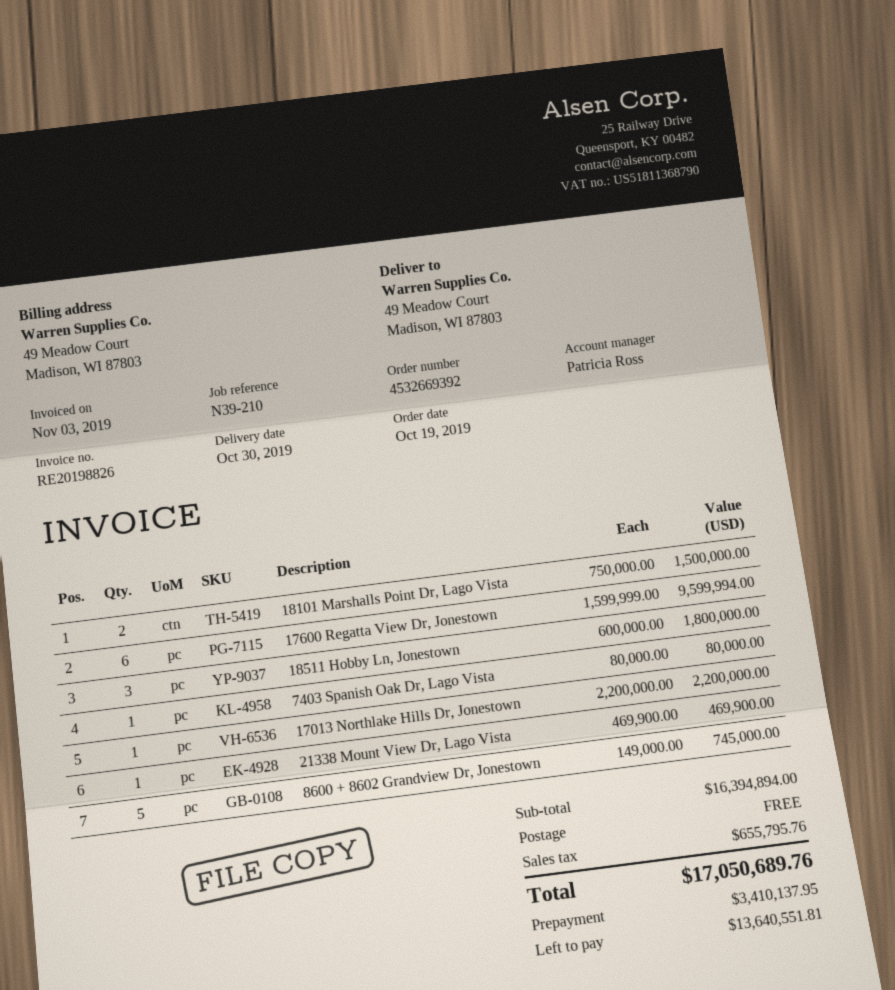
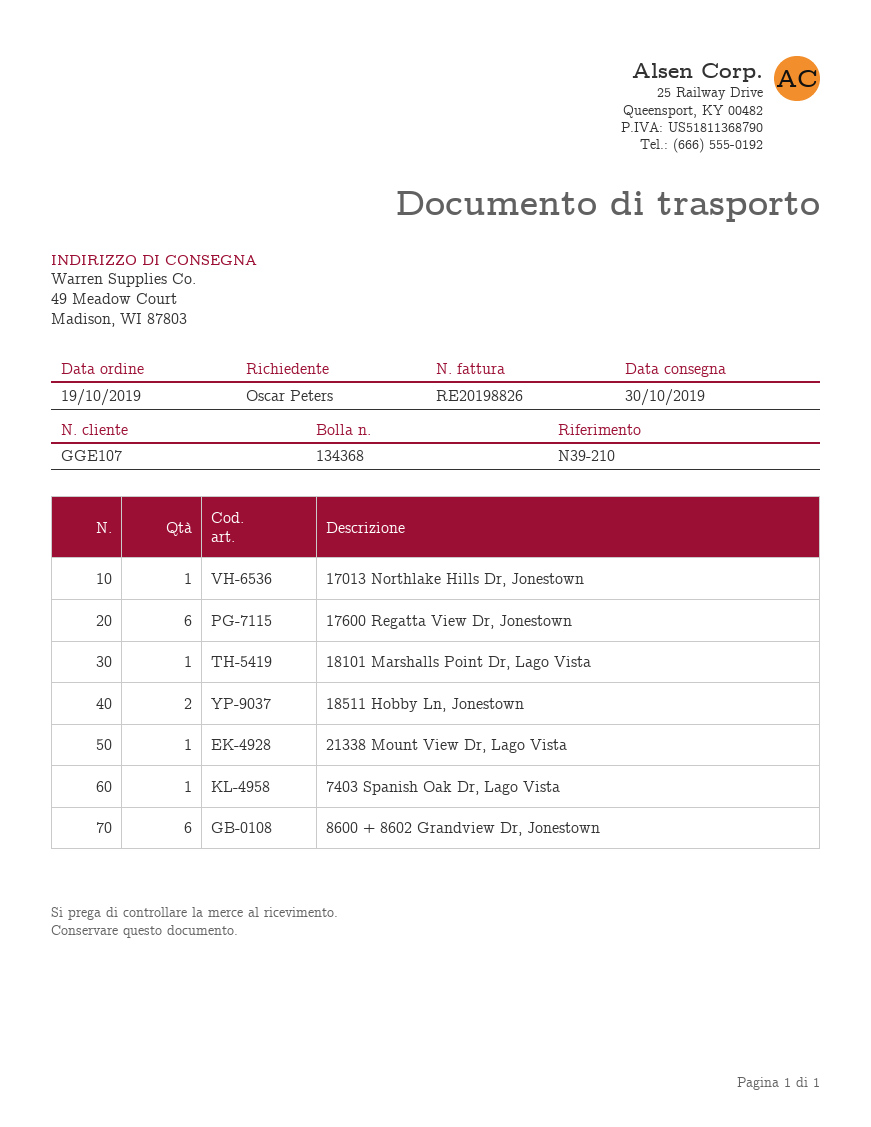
18101 Marshalls Point Dr, Lago Vista: 2 -> 1
18511 Hobby Ln, Jonestown: 3 -> 2
8600 + 8602 Grandview Dr, Jonestown: 5 -> 6

